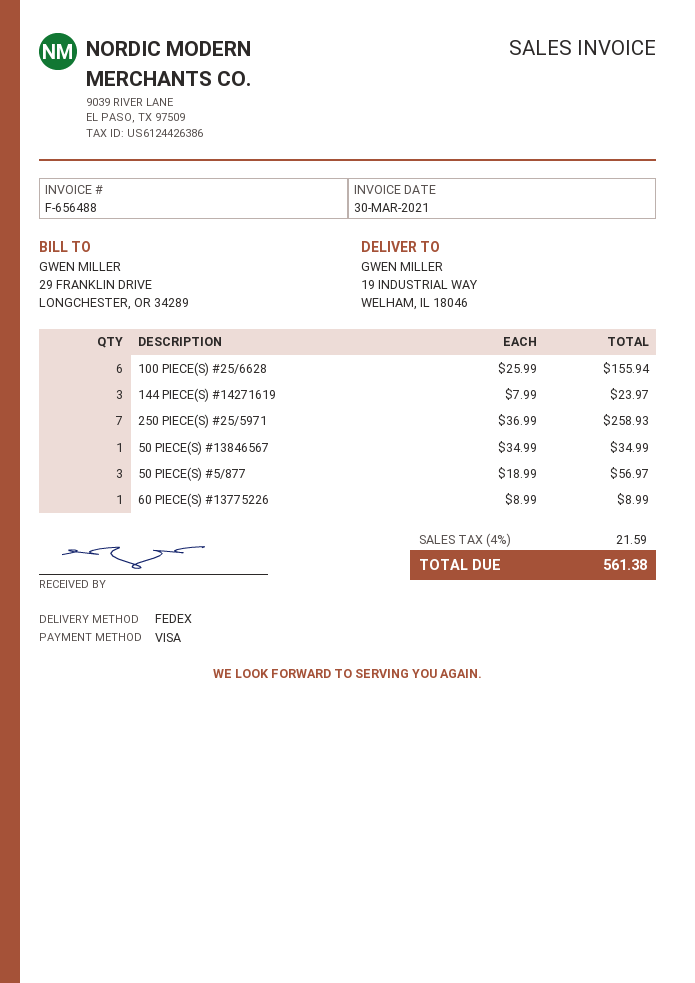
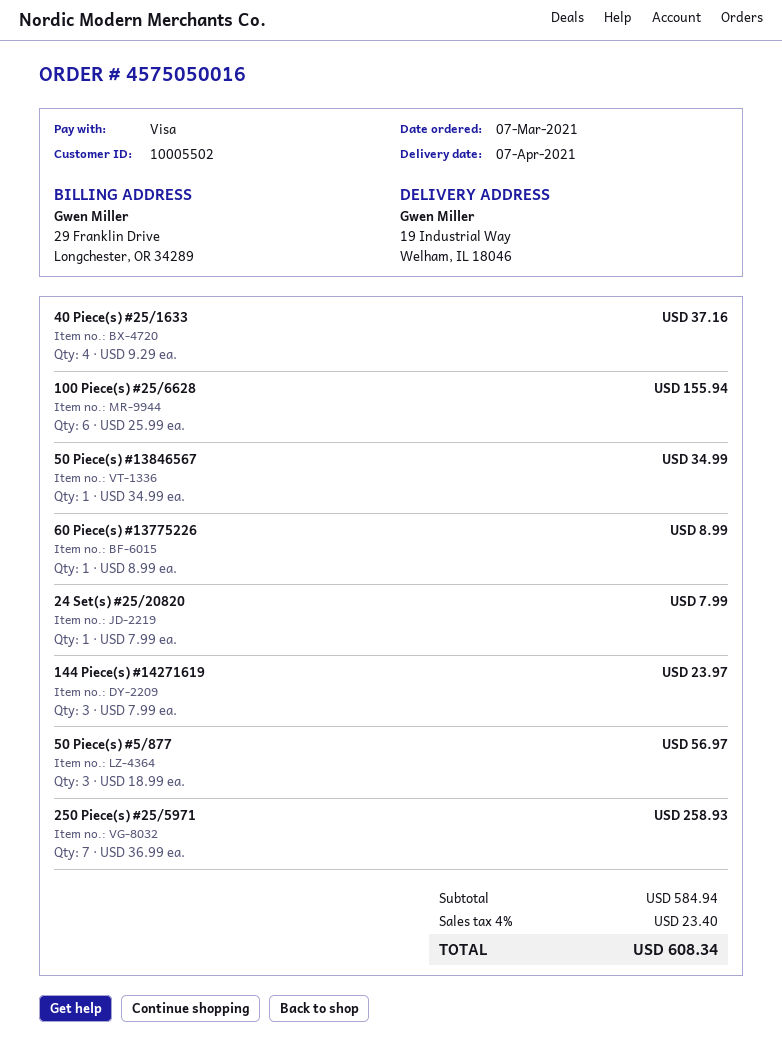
40 Piece(s) #25/1633: none -> 4 x 9.29 = 37.16
24 Set(s) #25/20820: none -> 1 x 7.99 = 7.99
tax: 4% = 21.59 -> 4% = 23.40
total: 561.38 -> 608.34

